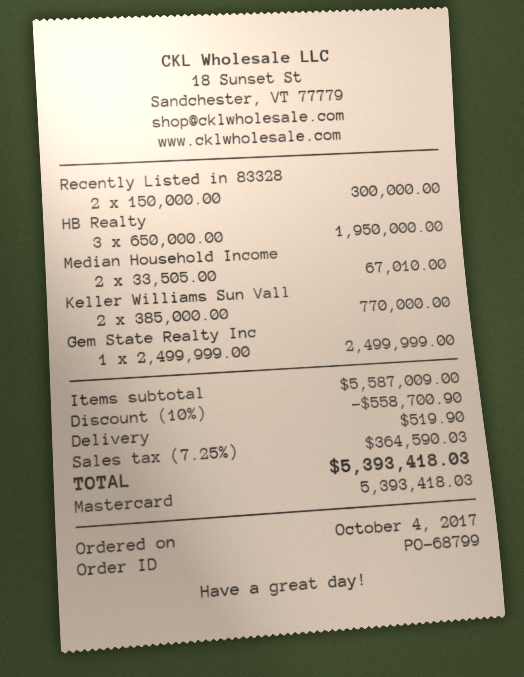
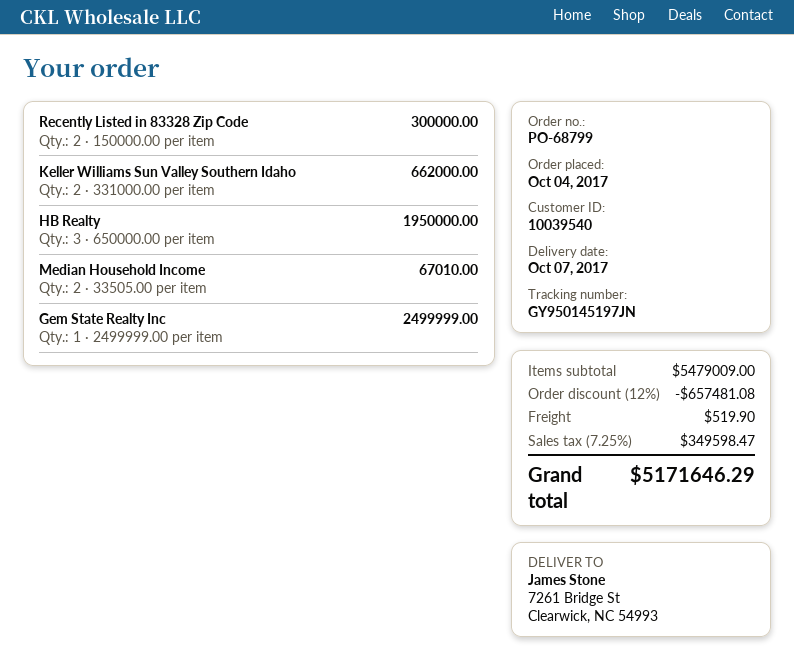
Keller Williams Sun Vall: 2 x 385000.00 = 770000.00 -> 2 x 331000.00 = 662000.00
subtotal: 5587009.00 -> 5479009.00
discount: 10% = 558700.90 -> 12% = 657481.08
tax: 7.25% = 364590.03 -> 7.25% = 349598.47
total: 5393418.03 -> 5171646.29

